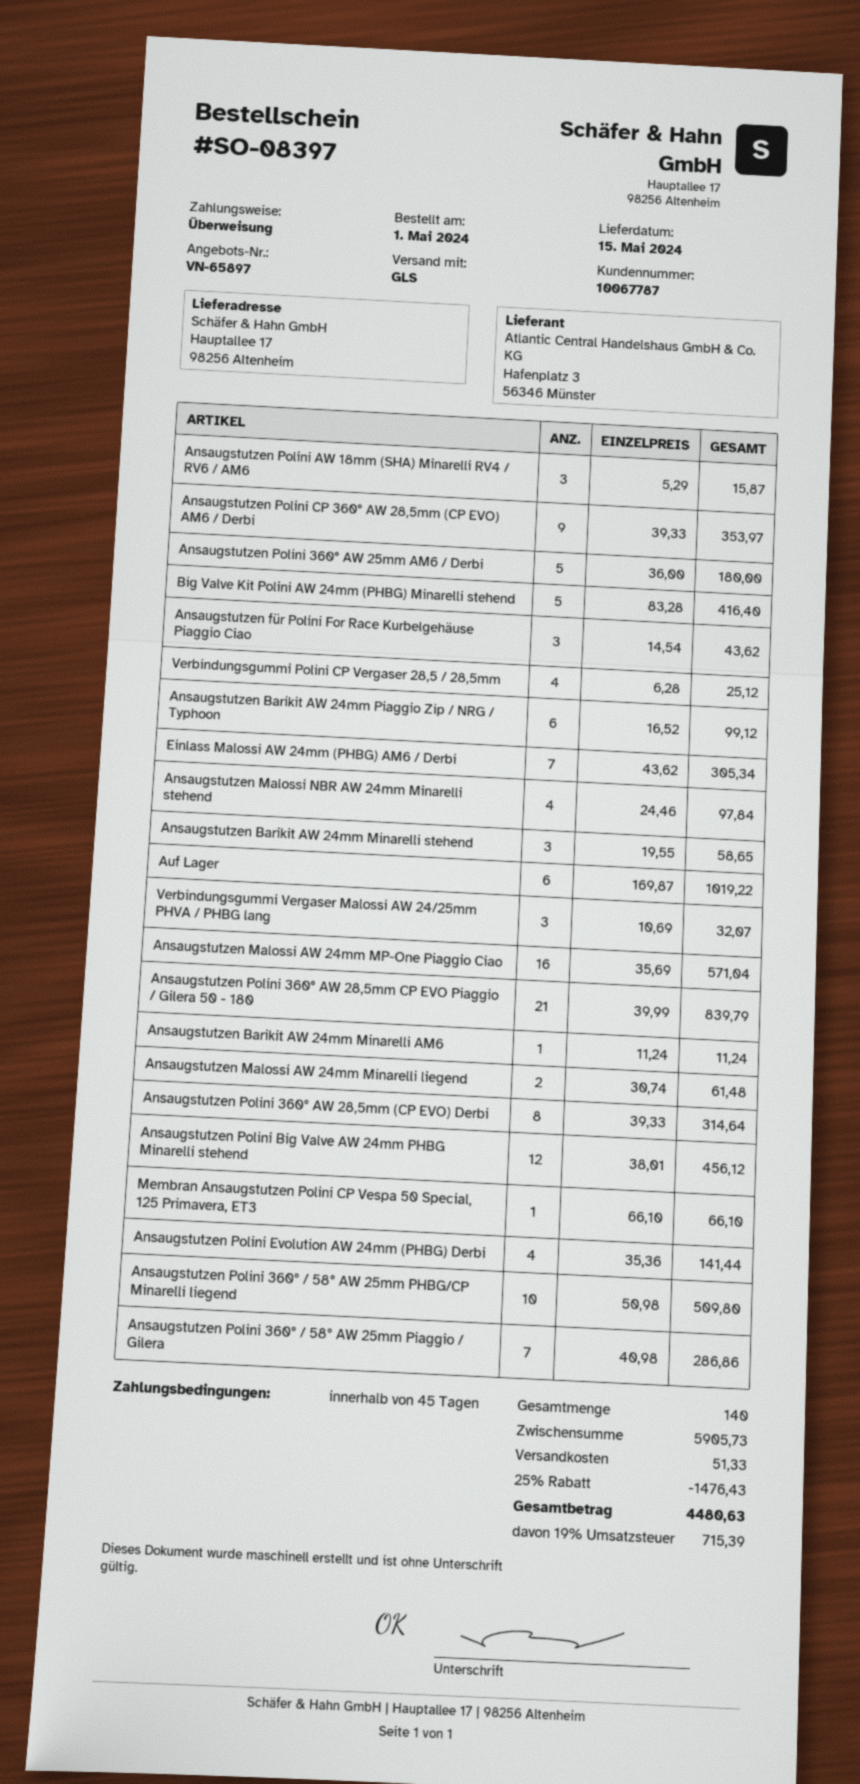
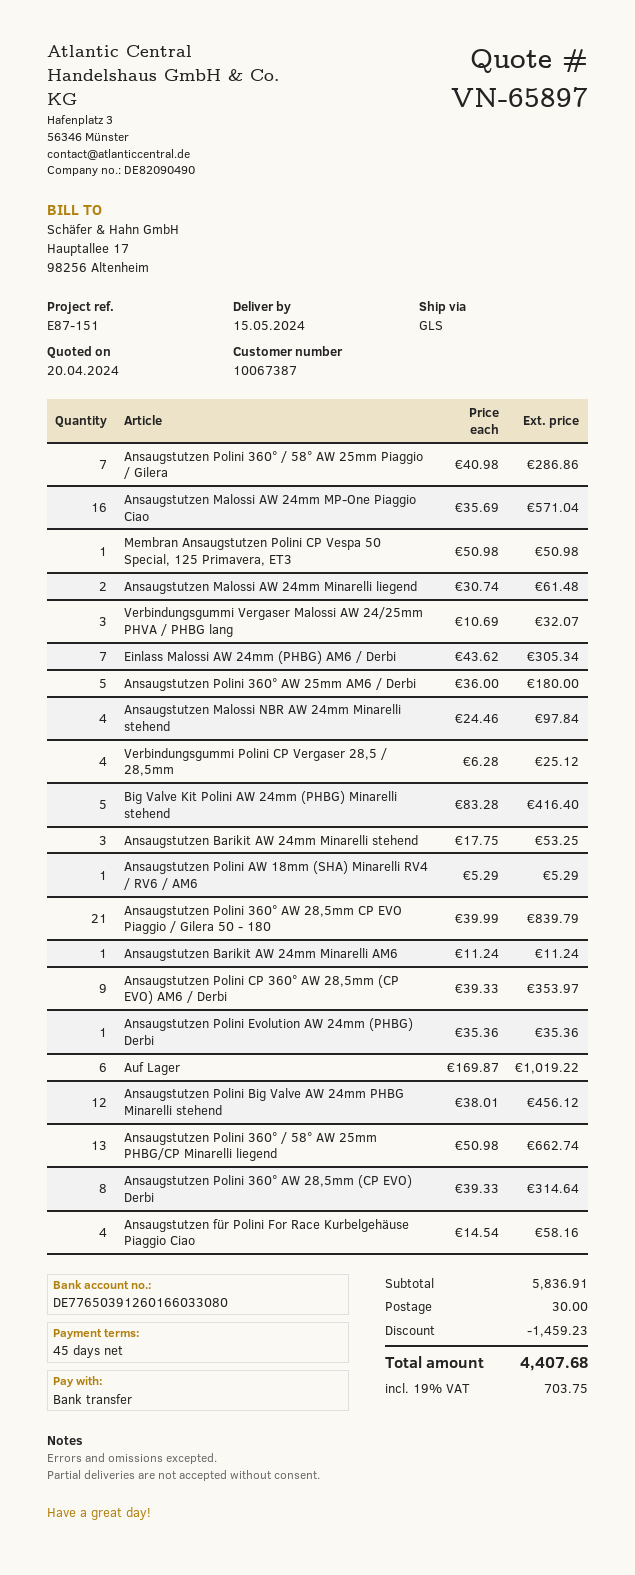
customer number: 10067787 -> 10067387
Ansaugstutzen Polini AW 18mm (SHA) Minarelli RV4 / RV6 / AM6: 3 x 5.29 = 15.87 -> 1 x 5.29 = 5.29
Ansaugstutzen für Polini For Race Kurbelgehäuse Piaggio Ciao: 3 x 14.54 = 43.62 -> 4 x 14.54 = 58.16
Ansaugstutzen Barikit AW 24mm Piaggio Zip / NRG / Typhoon: 6 x 16.52 = 99.12 -> none
Ansaugstutzen Barikit AW 24mm Minarelli stehend: 3 x 19.55 = 58.65 -> 3 x 17.75 = 53.25
Membran Ansaugstutzen Polini CP Vespa 50 Special, 125 Primavera, ET3: 1 x 66.10 = 66.10 -> 1 x 50.98 = 50.98
Ansaugstutzen Polini Evolution AW 24mm (PHBG) Derbi: 4 x 35.36 = 141.44 -> 1 x 35.36 = 35.36
Ansaugstutzen Polini 360° / 58° AW 25mm PHBG/CP Minarelli liegend: 10 x 50.98 = 509.80 -> 13 x 50.98 = 662.74
subtotal: 5905.73 -> 5836.91
discount: 1476.43 -> 1459.23
shipping: 51.33 -> 30.00
tax: 19% = 715.39 -> 19% = 703.75
total: 4480.63 -> 4407.68

